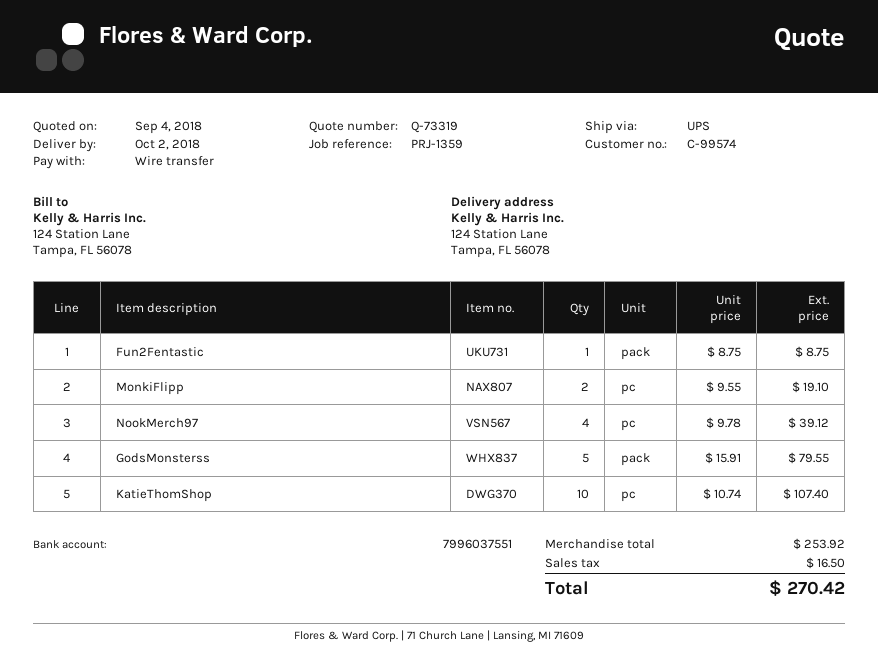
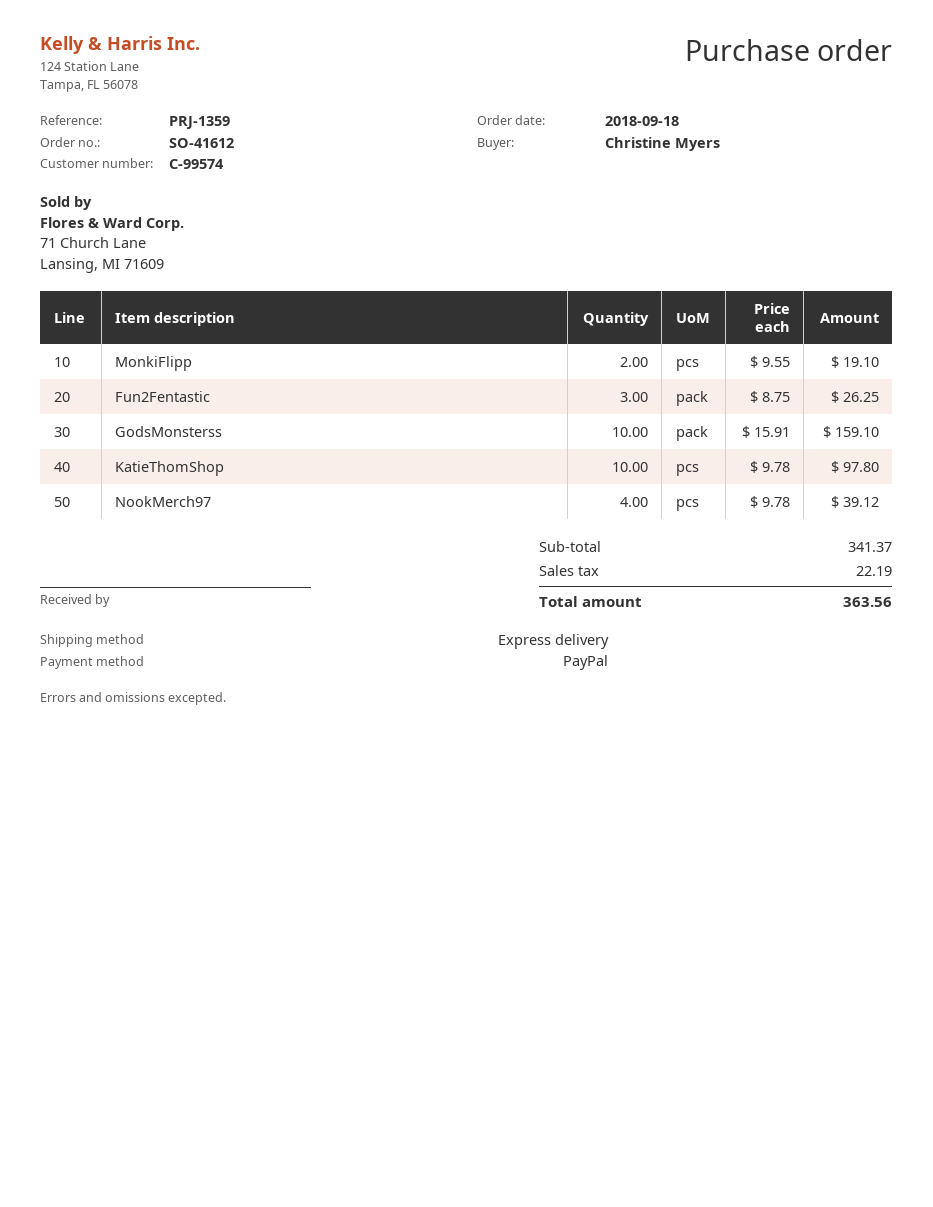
payment method: bank transfer -> PayPal
shipping method: UPS -> express
Fun2Fentastic: 1 x 8.75 = 8.75 -> 3 x 8.75 = 26.25
GodsMonsterss: 5 x 15.91 = 79.55 -> 10 x 15.91 = 159.10
KatieThomShop: 10 x 10.74 = 107.40 -> 10 x 9.78 = 97.80
subtotal: 253.92 -> 341.37
tax: 16.50 -> 22.19
total: 270.42 -> 363.56

